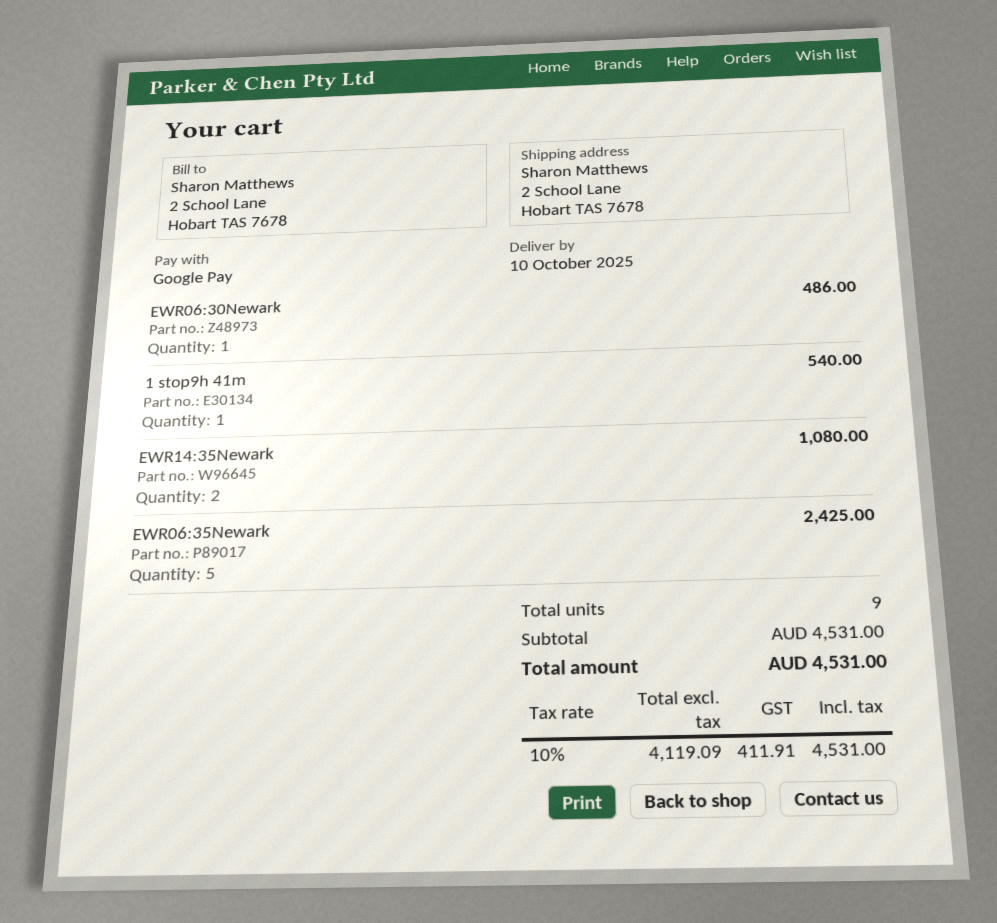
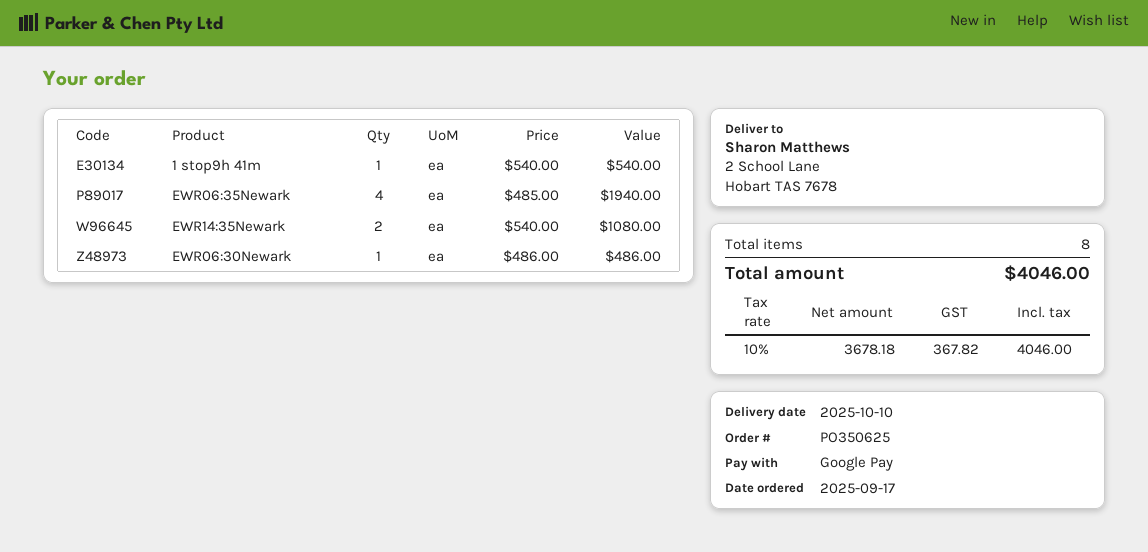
EWR06:35Newark: 5 for 2425.00 -> 4 for 1940.00
total quantity: 9 -> 8
net: 4119.09 -> 3678.18
tax: 10% = 411.91 -> 10% = 367.82
total: 4531.00 -> 4046.00

